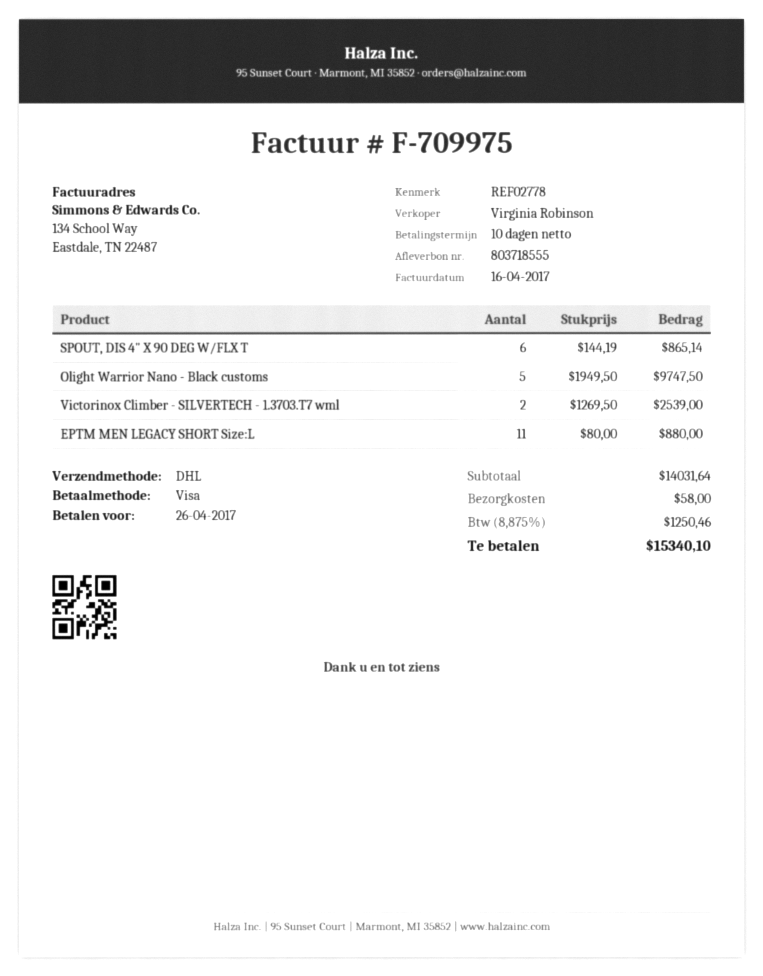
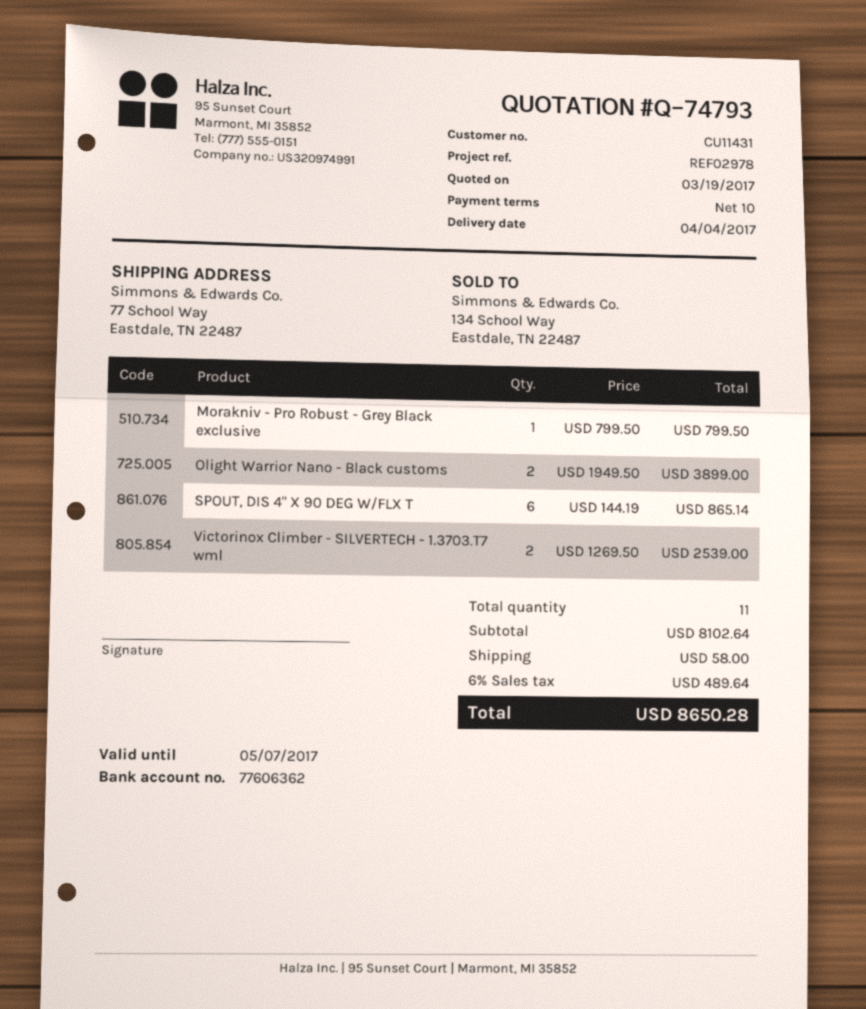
reference: REF02778 -> REF02978
Olight Warrior Nano - Black customs: 5 x 1949.50 = 9747.50 -> 2 x 1949.50 = 3899.00
EPTM MEN LEGACY SHORT Size:L: 11 x 80.00 = 880.00 -> none
Morakniv - Pro Robust - Grey Black exclusive: none -> 1 x 799.50 = 799.50
subtotal: 14031.64 -> 8102.64
tax: 8.875% = 1250.46 -> 6% = 489.64
total: 15340.10 -> 8650.28

